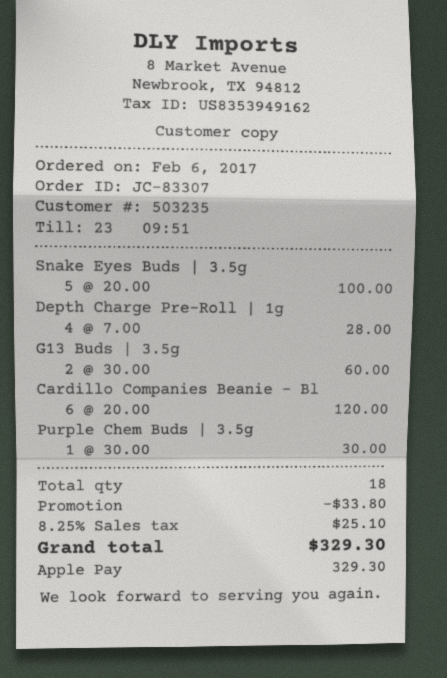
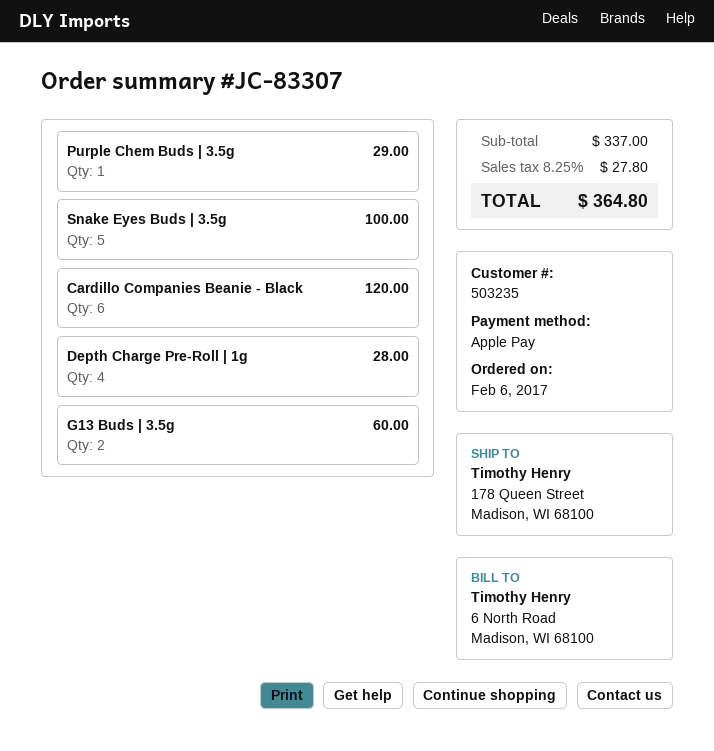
Purple Chem Buds | 3.5g: 1 for 30.00 -> 1 for 29.00
discount: 33.80 -> none
tax: 8.25% = 25.10 -> 8.25% = 27.80
total: 329.30 -> 364.80

